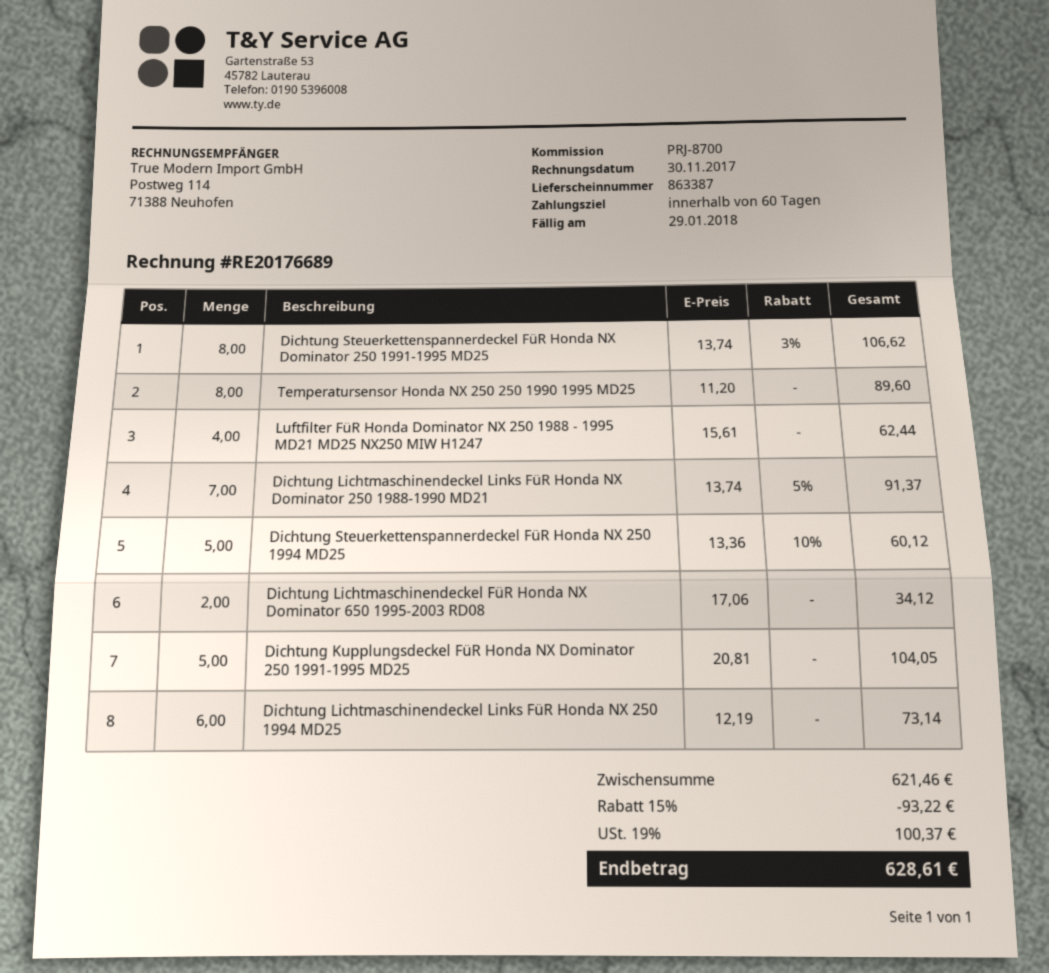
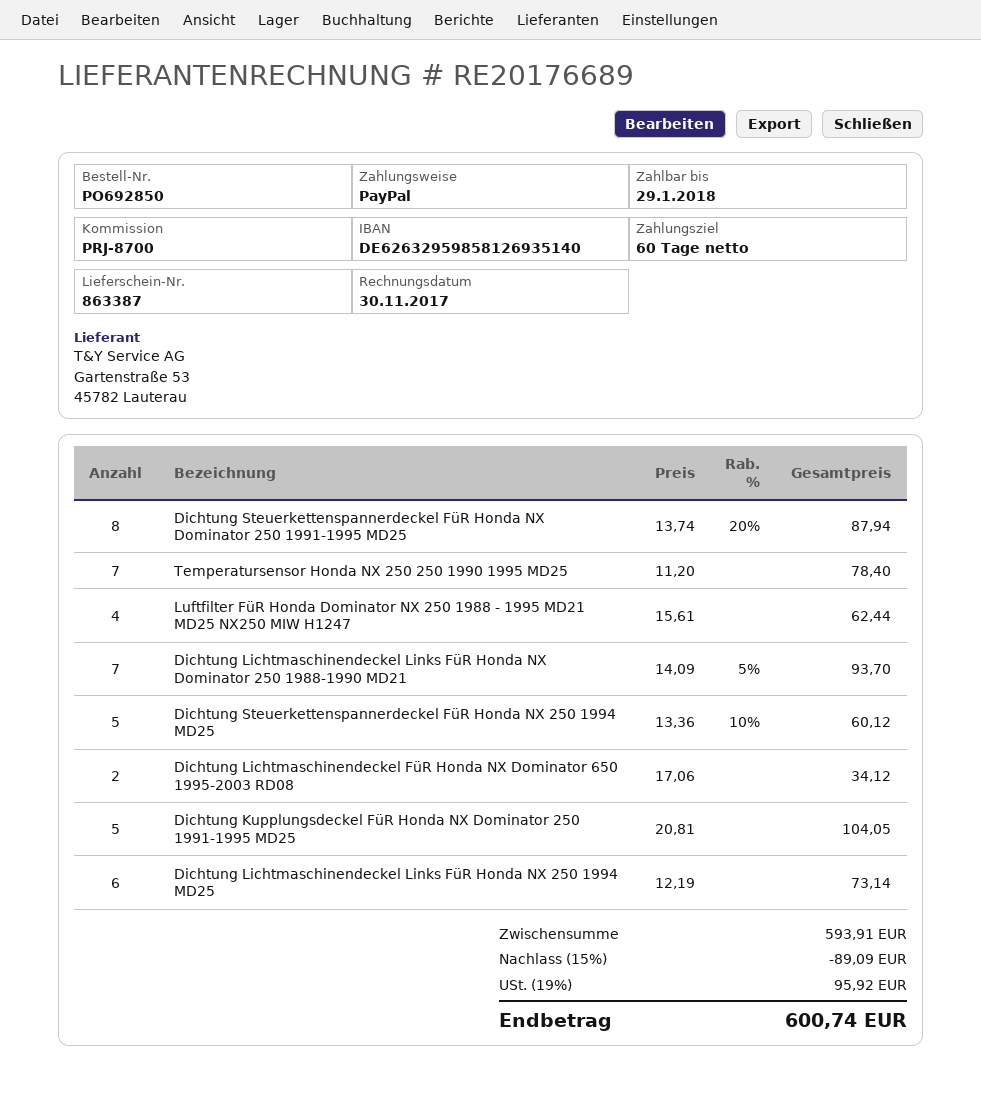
Dichtung Steuerkettenspannerdeckel FüR Honda NX Dominator 250 1991-1995 MD25: 8 x 13.74 - 3% = 106.62 -> 8 x 13.74 - 20% = 87.94
Temperatursensor Honda NX 250 250 1990 1995 MD25: 8 x 11.20 = 89.60 -> 7 x 11.20 = 78.40
Dichtung Lichtmaschinendeckel Links FüR Honda NX Dominator 250 1988-1990 MD21: 7 x 13.74 - 5% = 91.37 -> 7 x 14.09 - 5% = 93.70
subtotal: 621.46 -> 593.91
discount: 15% = 93.22 -> 15% = 89.09
tax: 19% = 100.37 -> 19% = 95.92
total: 628.61 -> 600.74

